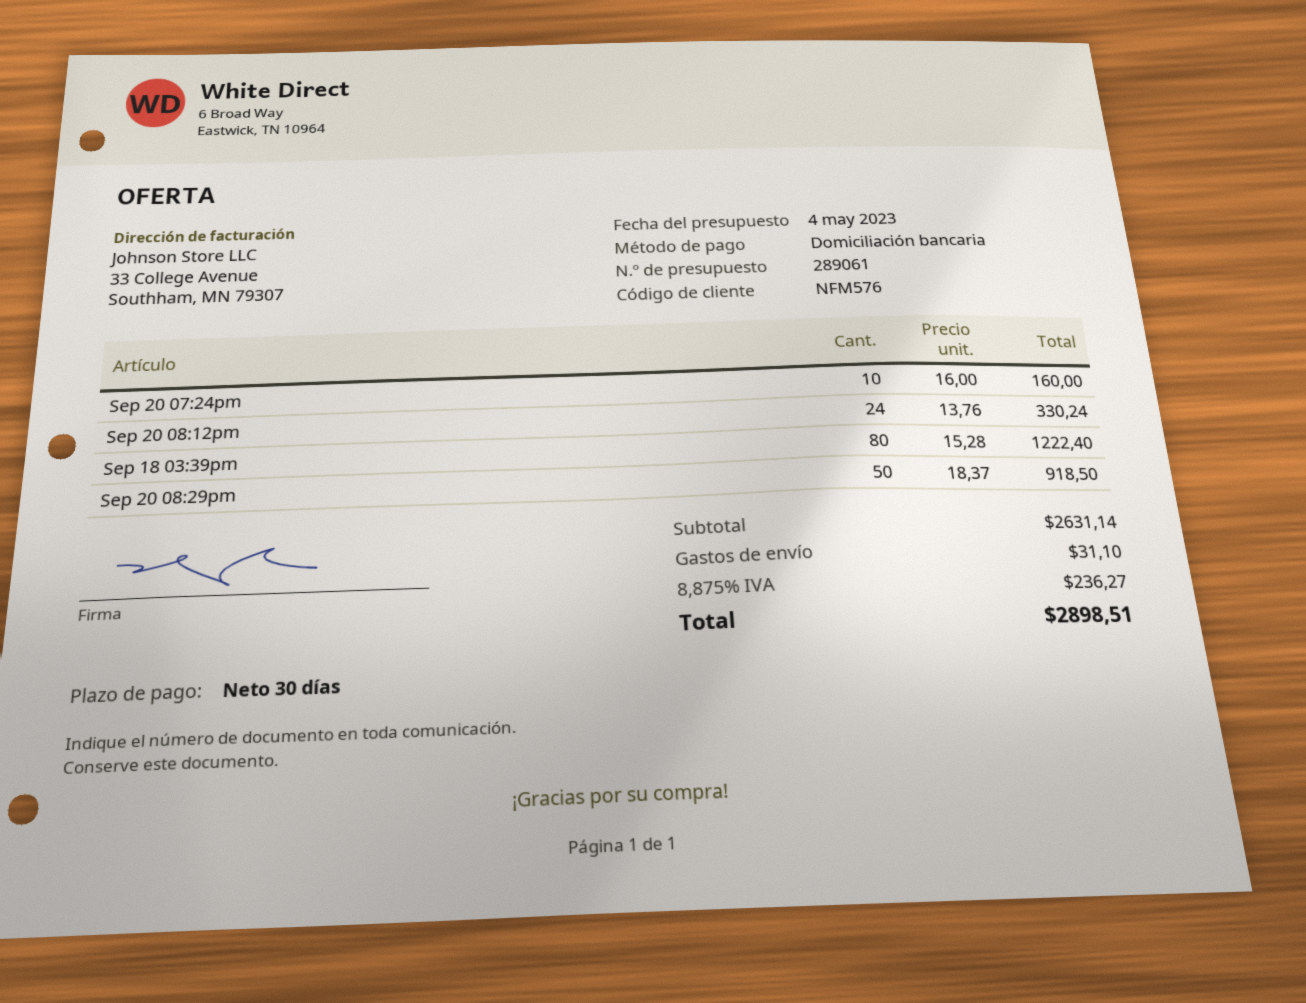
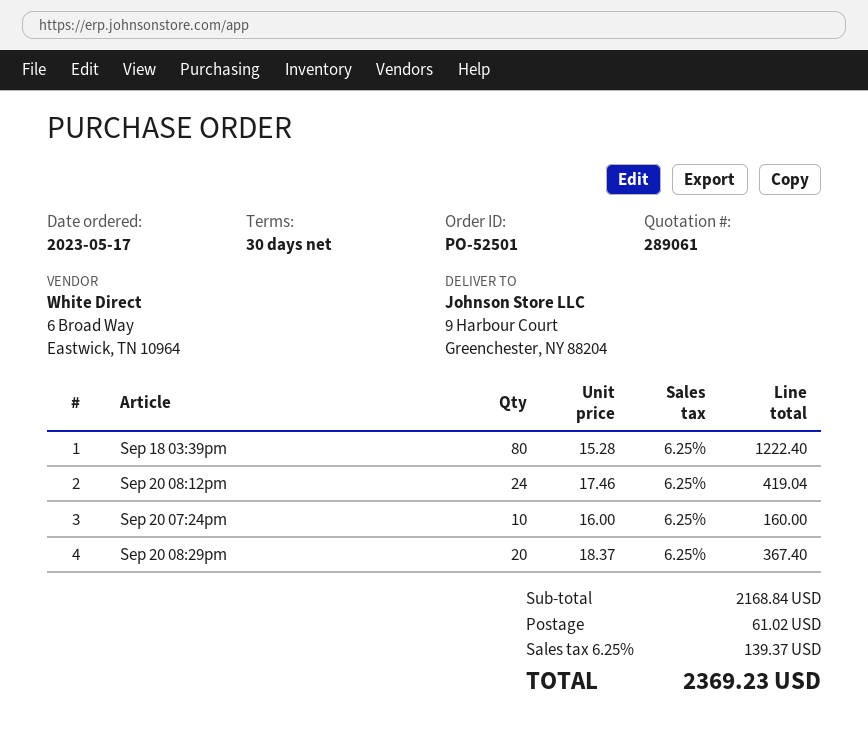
Sep 20 08:12pm: 24 x 13.76 = 330.24 -> 24 x 17.46 = 419.04
Sep 20 08:29pm: 50 x 18.37 = 918.50 -> 20 x 18.37 = 367.40
subtotal: 2631.14 -> 2168.84
shipping: 31.10 -> 61.02
tax: 8.875% = 236.27 -> 6.25% = 139.37
total: 2898.51 -> 2369.23

